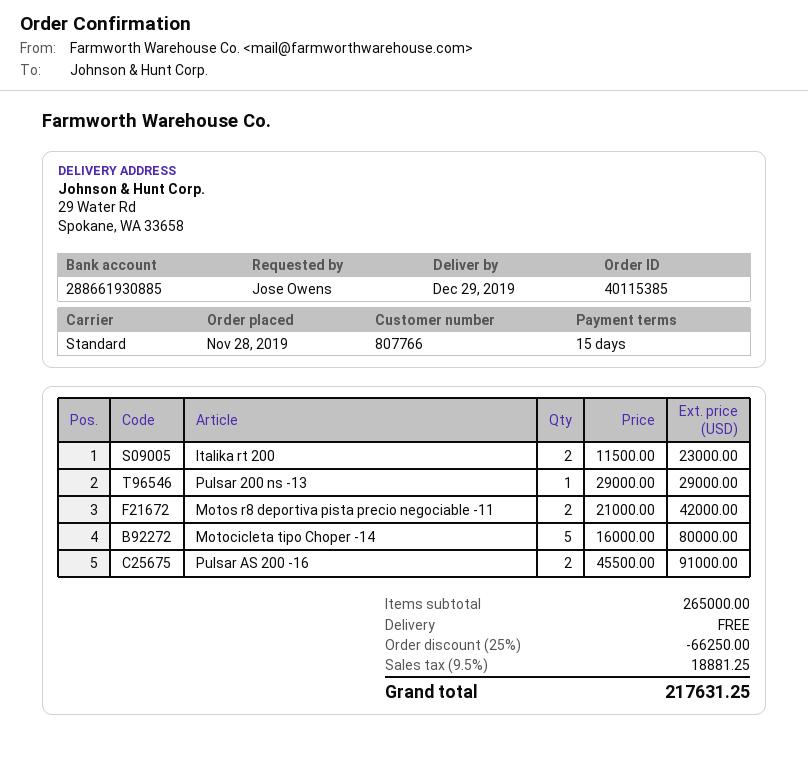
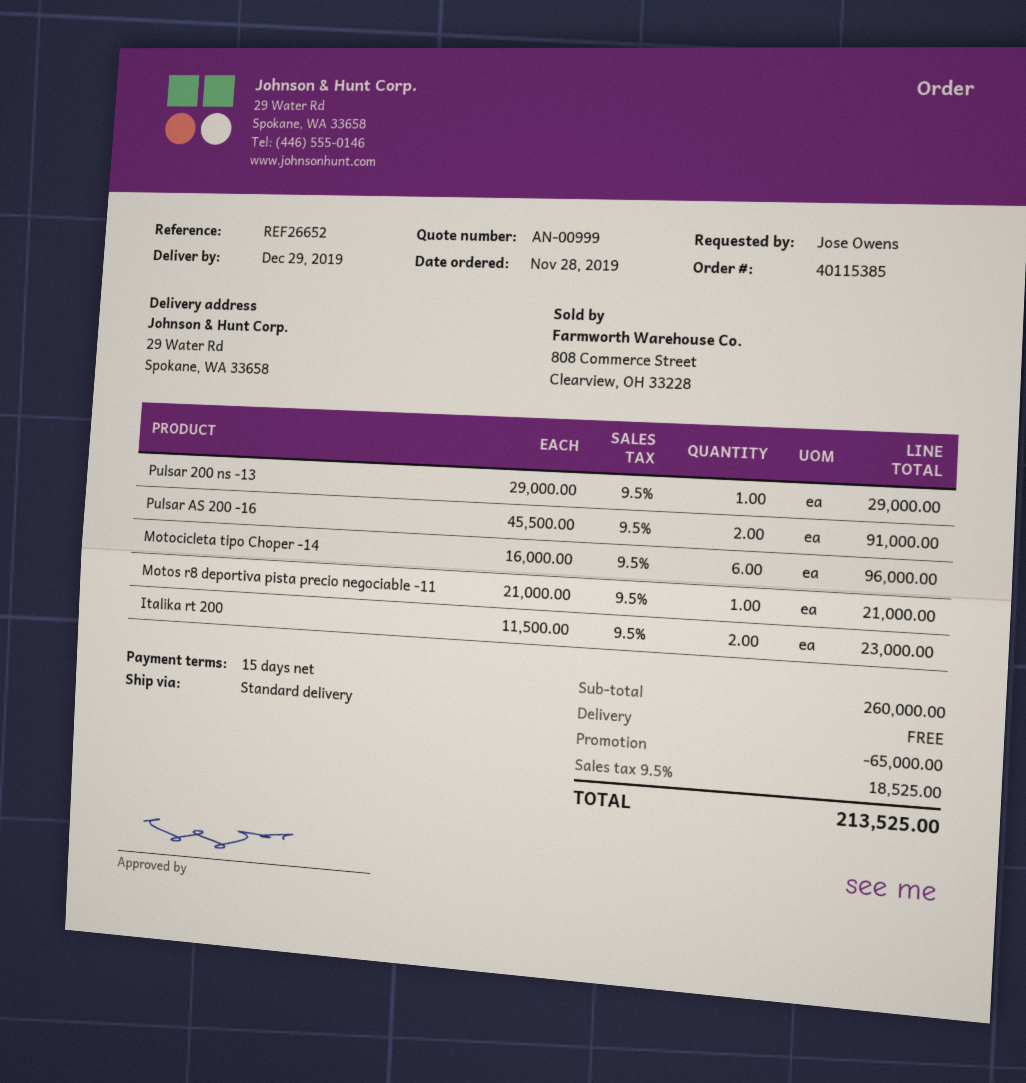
Motos r8 deportiva pista precio negociable -11: 2 x 21000.00 = 42000.00 -> 1 x 21000.00 = 21000.00
Motocicleta tipo Choper -14: 5 x 16000.00 = 80000.00 -> 6 x 16000.00 = 96000.00
subtotal: 265000.00 -> 260000.00
discount: 66250.00 -> 65000.00
tax: 9.5% = 18881.25 -> 9.5% = 18525.00
total: 217631.25 -> 213525.00

